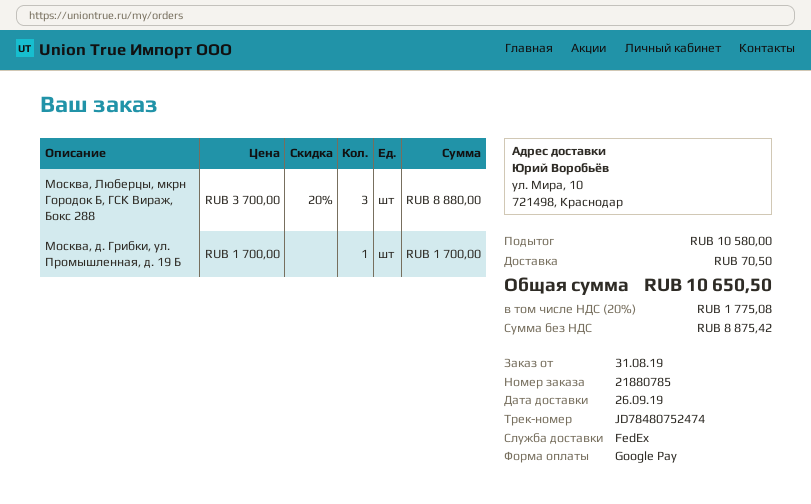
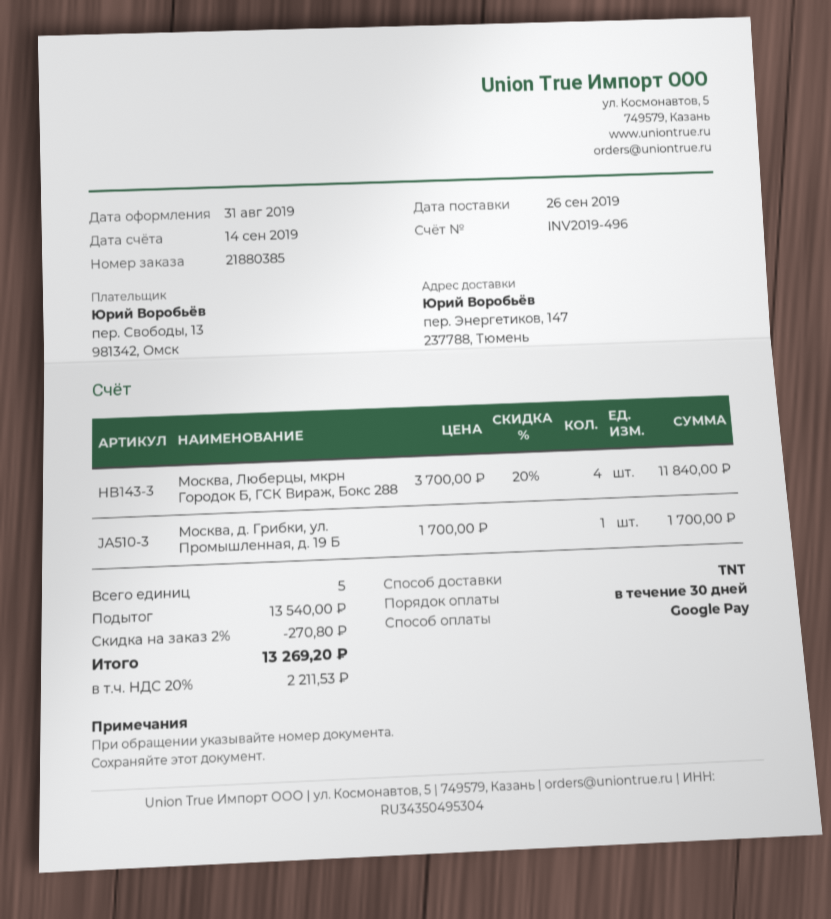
order number: 21880785 -> 21880385
shipping method: FedEx -> TNT
ship to: ул. Мира, 10, 721498, Краснодар -> пер. Энергетиков, 147, 237788, Тюмень
Москва, Люберцы, мкрн Городок Б, ГСК Вираж, Бокс 288: 3 x 3700.00 - 20% = 8880.00 -> 4 x 3700.00 - 20% = 11840.00
subtotal: 10580.00 -> 13540.00
discount: none -> 2% = 270.80
shipping: 70.50 -> none
tax: 20% = 1775.08 -> 20% = 2211.53
total: 10650.50 -> 13269.20

